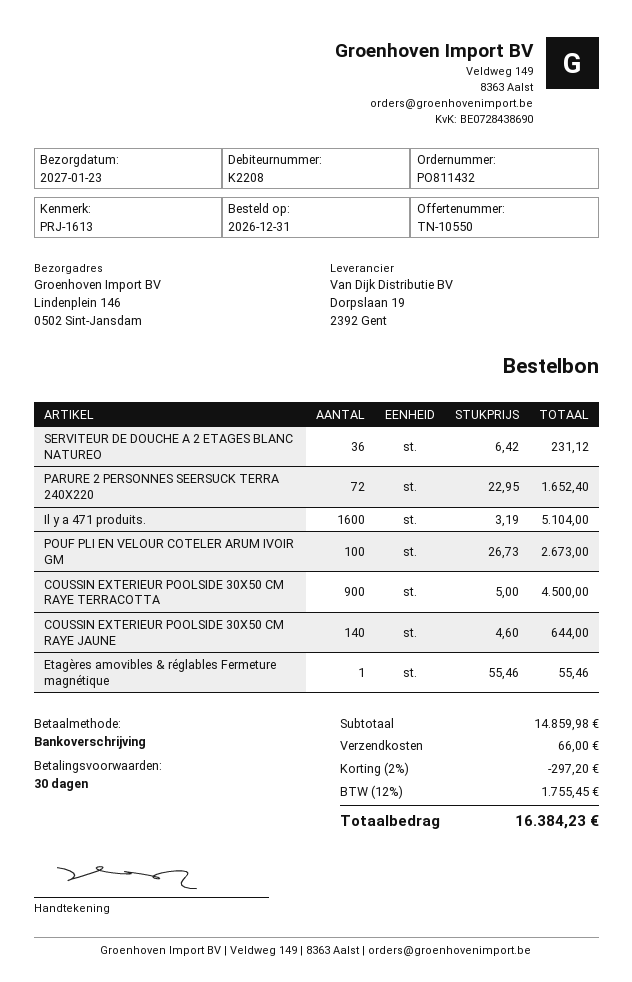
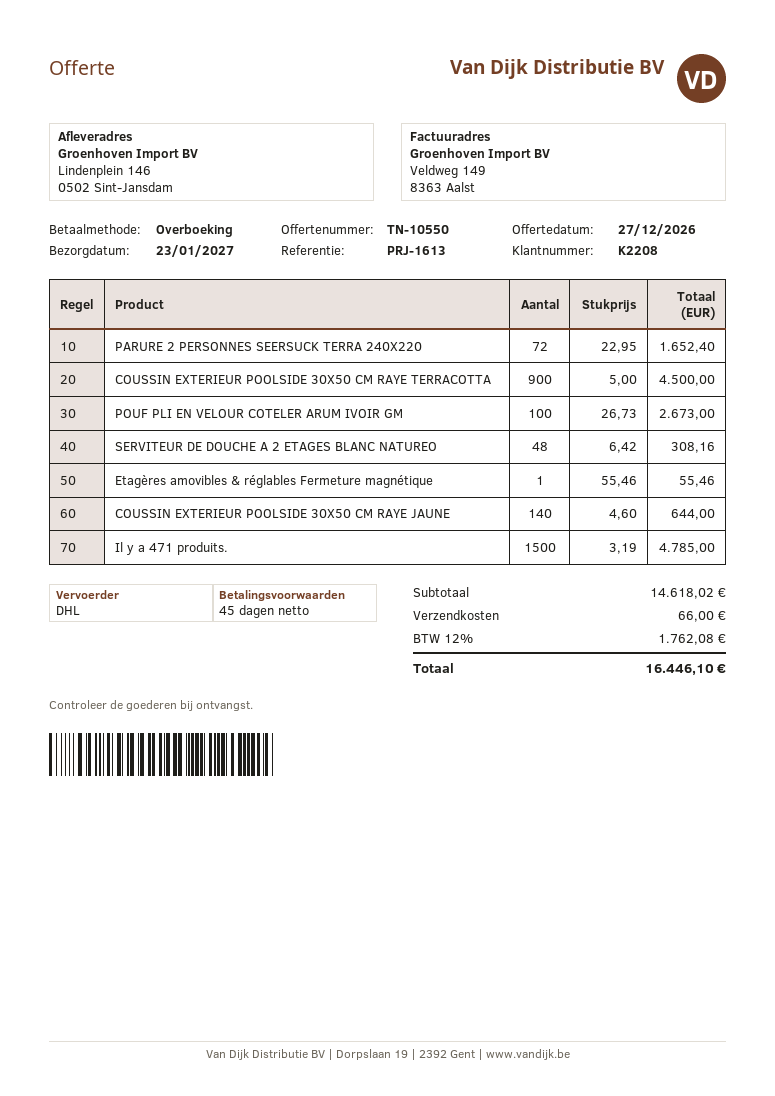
payment terms: 30 days -> 45 days
SERVITEUR DE DOUCHE A 2 ETAGES BLANC NATUREO: 36 x 6.42 = 231.12 -> 48 x 6.42 = 308.16
Il y a 471 produits.: 1600 x 3.19 = 5104.00 -> 1500 x 3.19 = 4785.00
subtotal: 14859.98 -> 14618.02
discount: 2% = 297.20 -> none
tax: 12% = 1755.45 -> 12% = 1762.08
total: 16384.23 -> 16446.10

